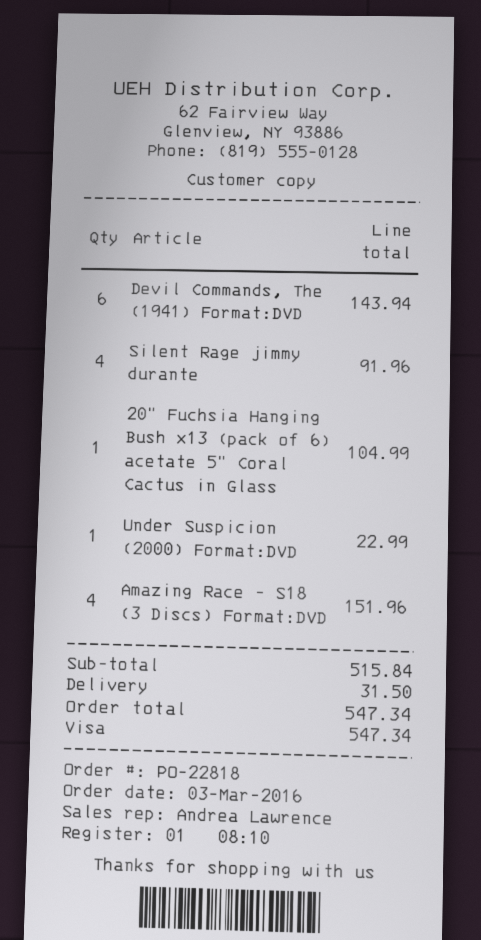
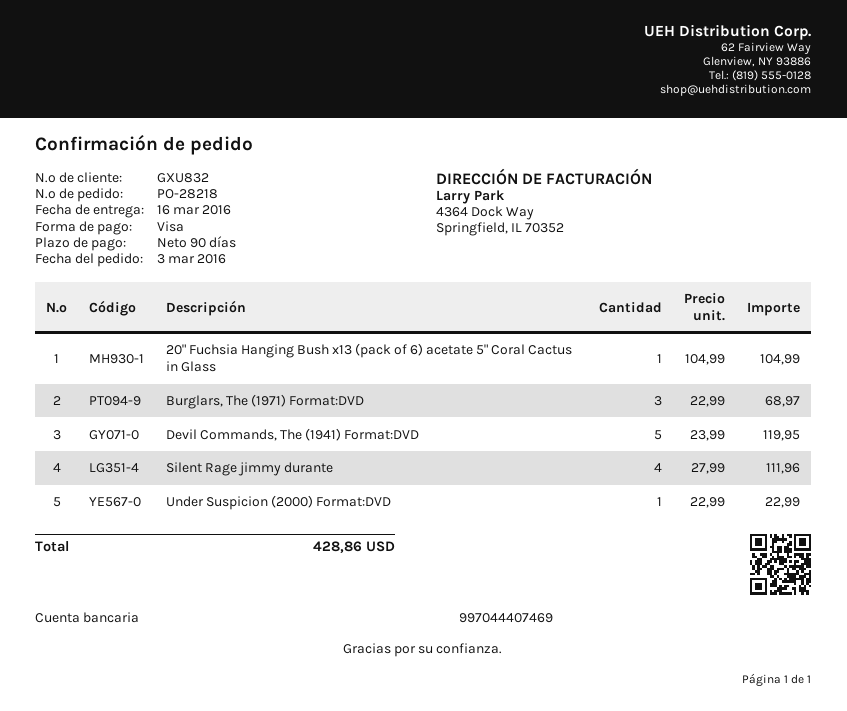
order number: PO-22818 -> PO-28218
Devil Commands, The (1941) Format:DVD: 6 for 143.94 -> 5 for 119.95
Silent Rage jimmy durante: 4 for 91.96 -> 4 for 111.96
Amazing Race - S18 (3 Discs) Format:DVD: 4 for 151.96 -> none
Burglars, The (1971) Format:DVD: none -> 3 for 68.97
shipping: 31.50 -> none
total: 547.34 -> 428.86

